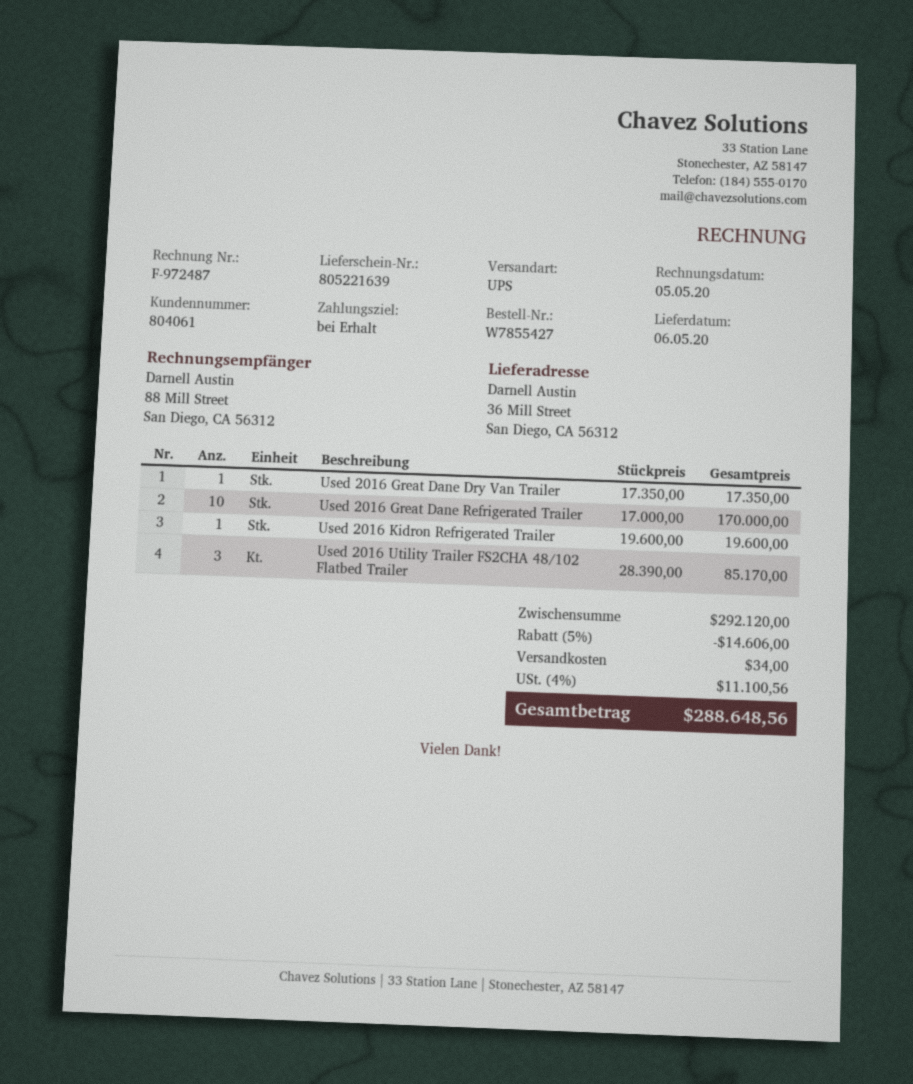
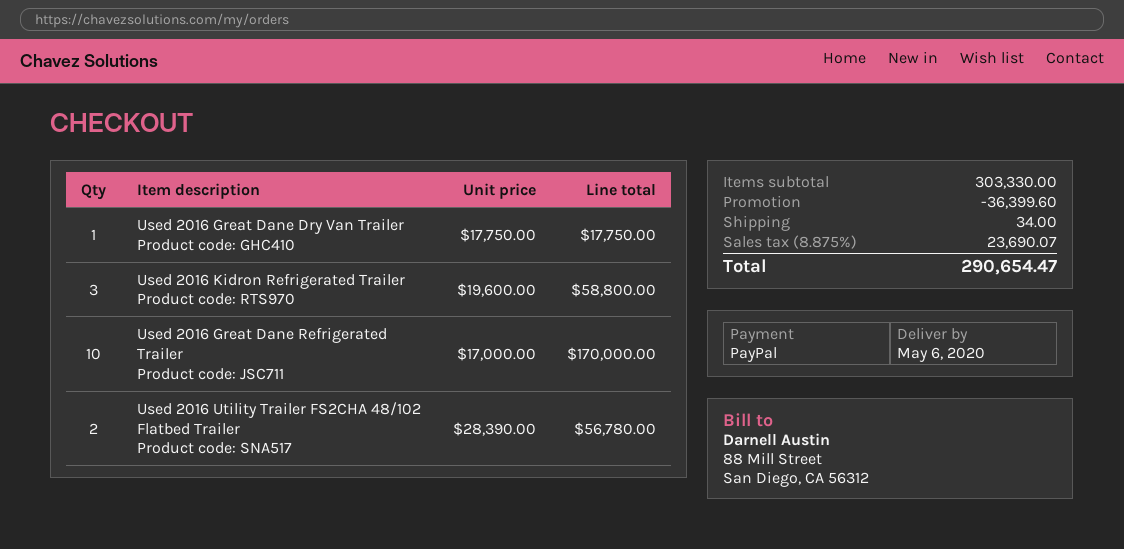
Used 2016 Great Dane Dry Van Trailer: 1 x 17350.00 = 17350.00 -> 1 x 17750.00 = 17750.00
Used 2016 Kidron Refrigerated Trailer: 1 x 19600.00 = 19600.00 -> 3 x 19600.00 = 58800.00
Used 2016 Utility Trailer FS2CHA 48/102 Flatbed Trailer: 3 x 28390.00 = 85170.00 -> 2 x 28390.00 = 56780.00
subtotal: 292120.00 -> 303330.00
discount: 14606.00 -> 36399.60
tax: 4% = 11100.56 -> 8.875% = 23690.07
total: 288648.56 -> 290654.47

